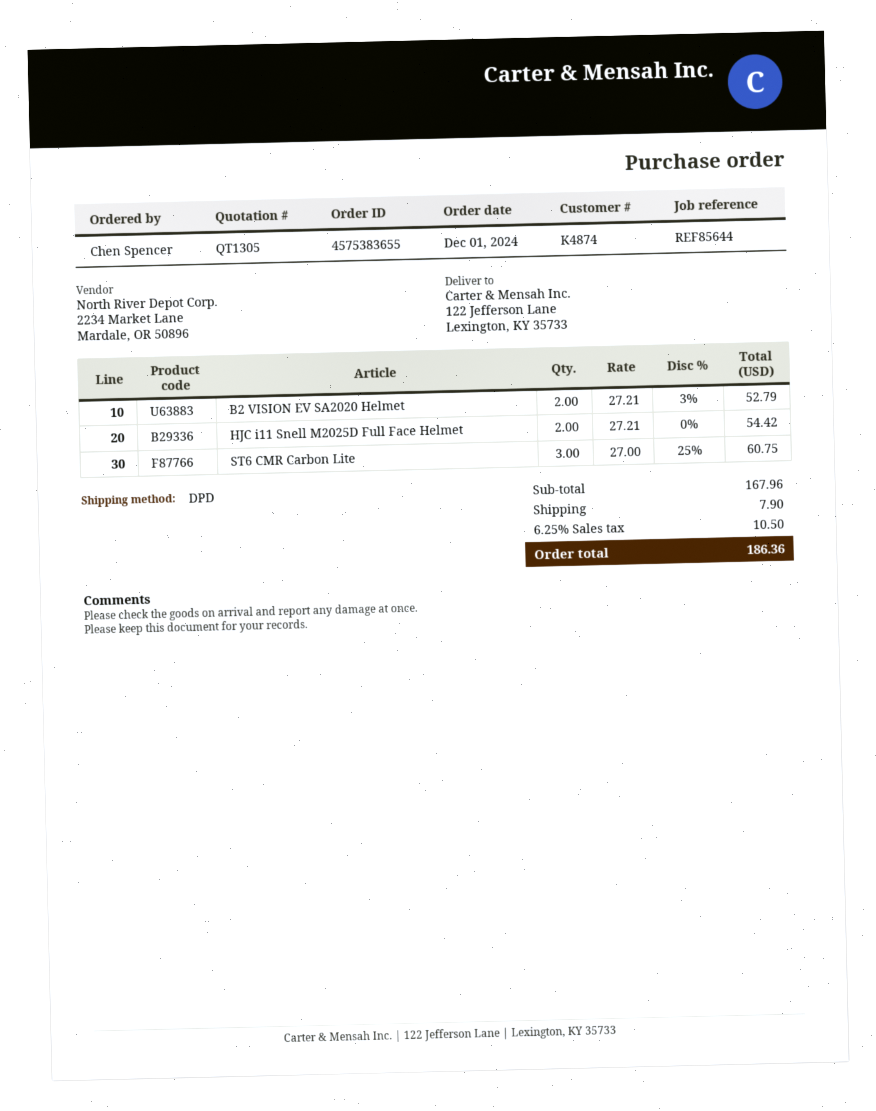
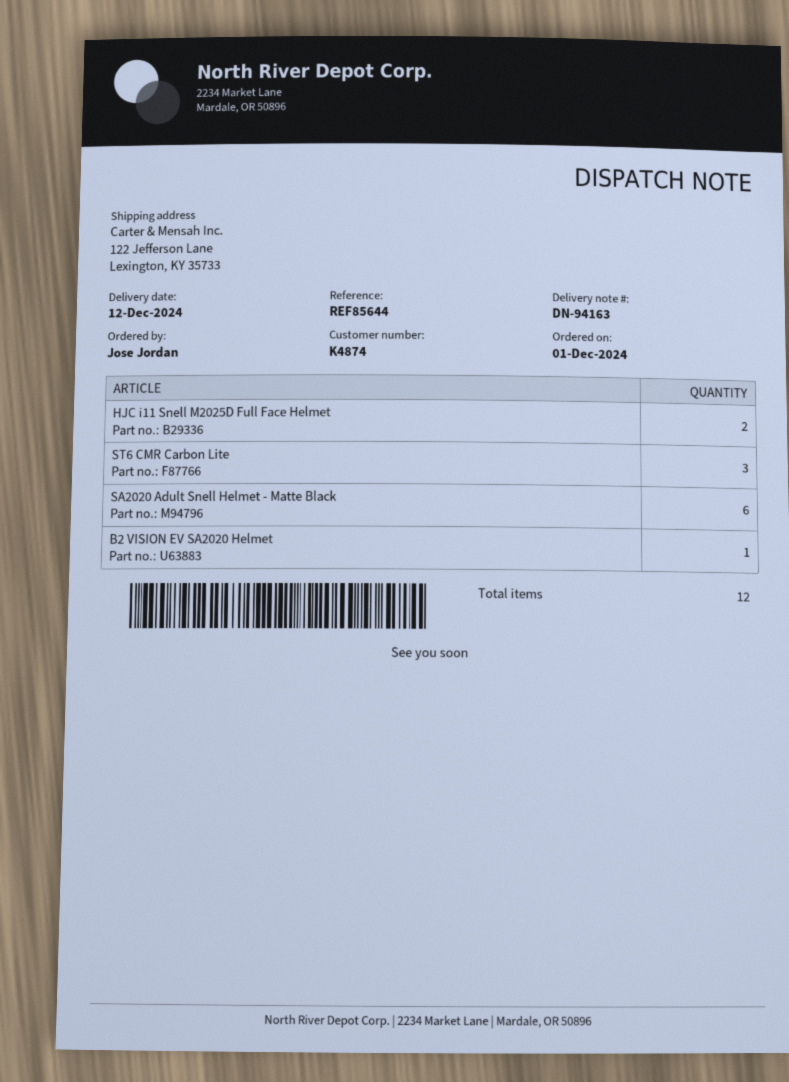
ordered by: Chen Spencer -> Jose Jordan
B2 VISION EV SA2020 Helmet: 2 -> 1
SA2020 Adult Snell Helmet - Matte Black: none -> 6

